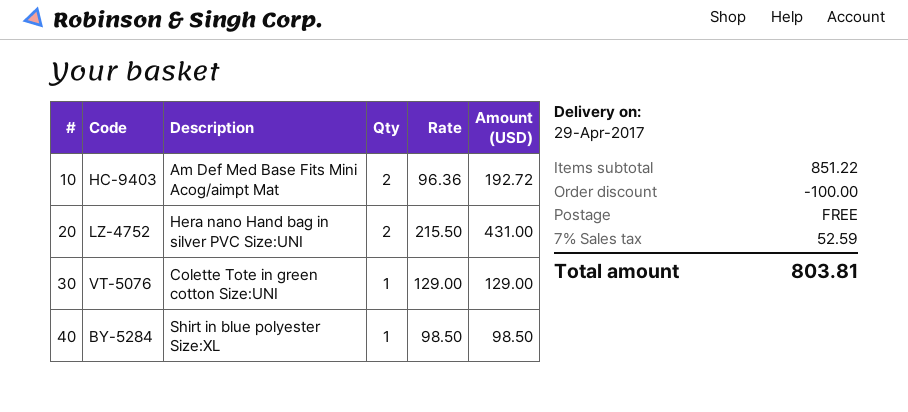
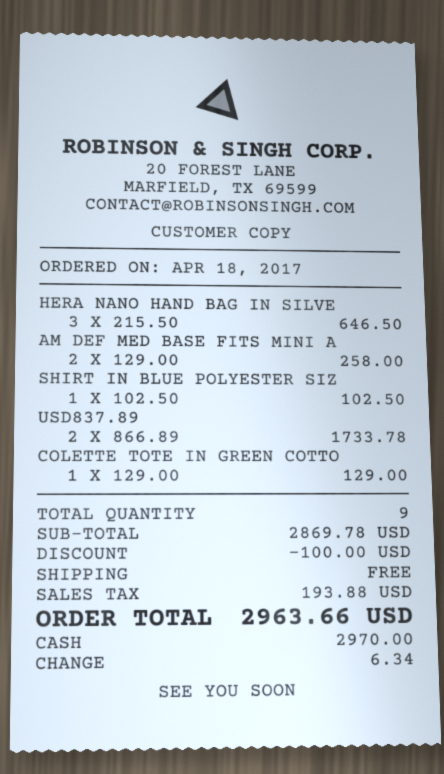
Am Def Med Base Fits Mini Acog/aimpt Mat: 2 x 96.36 = 192.72 -> 2 x 129.00 = 258.00
Hera nano Hand bag in silver PVC Size:UNI: 2 x 215.50 = 431.00 -> 3 x 215.50 = 646.50
Shirt in blue polyester Size:XL: 1 x 98.50 = 98.50 -> 1 x 102.50 = 102.50
USD837.89: none -> 2 x 866.89 = 1733.78
subtotal: 851.22 -> 2869.78
tax: 52.59 -> 193.88
total: 803.81 -> 2963.66

